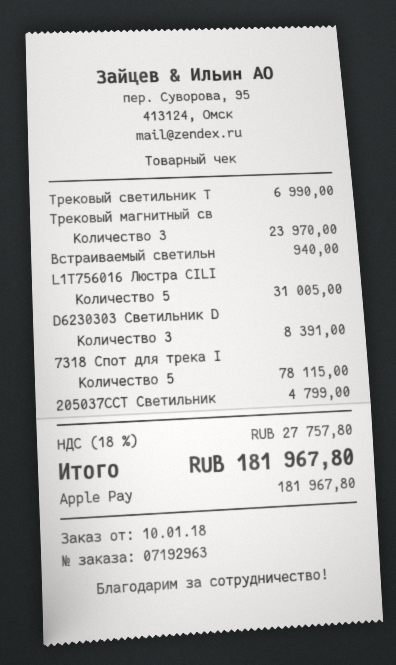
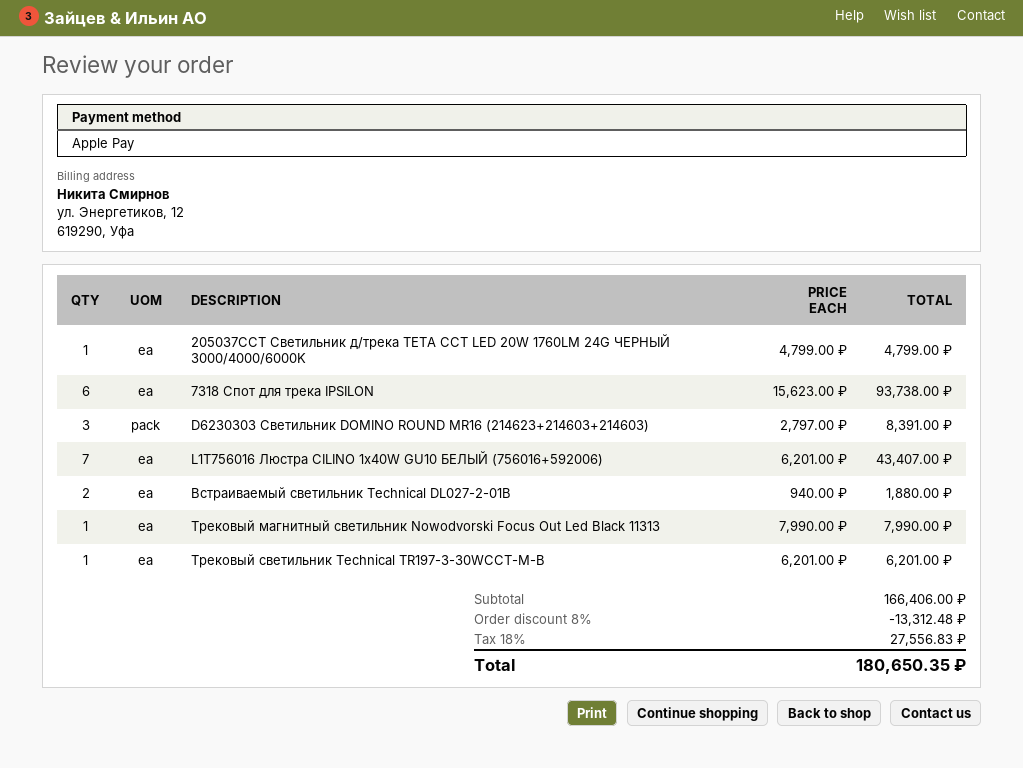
Трековый светильник T: 1 for 6990.00 -> 1 for 6201.00
Трековый магнитный св: 3 for 23970.00 -> 1 for 7990.00
Встраиваемый светильн: 1 for 940.00 -> 2 for 1880.00
L1T756016 Люстра CILI: 5 for 31005.00 -> 7 for 43407.00
7318 Спот для трека I: 5 for 78115.00 -> 6 for 93738.00
discount: none -> 8% = 13312.48
tax: 18% = 27757.80 -> 18% = 27556.83
total: 181967.80 -> 180650.35

